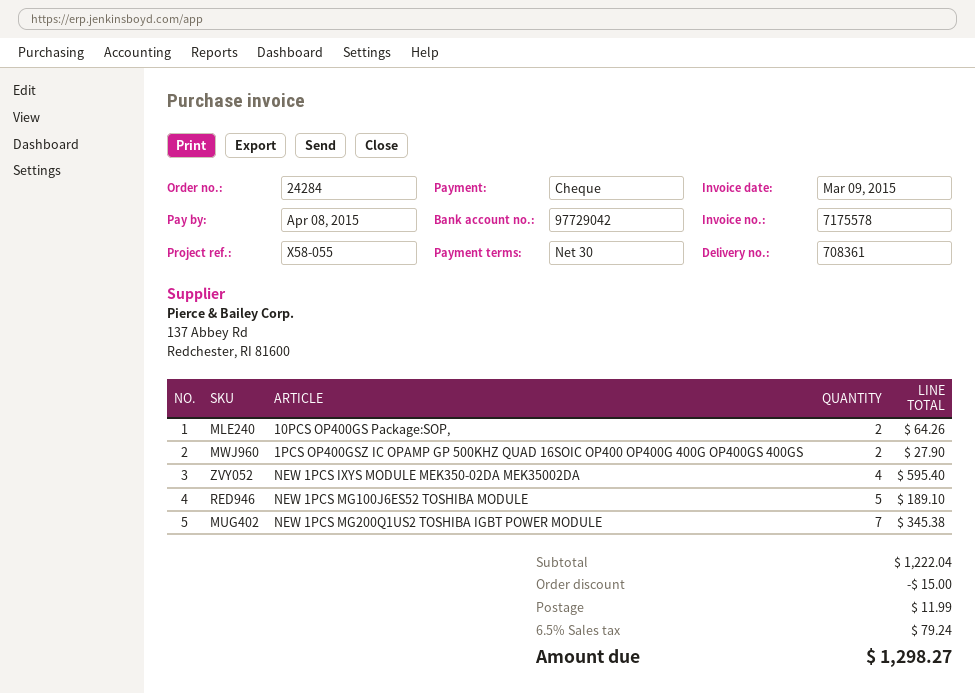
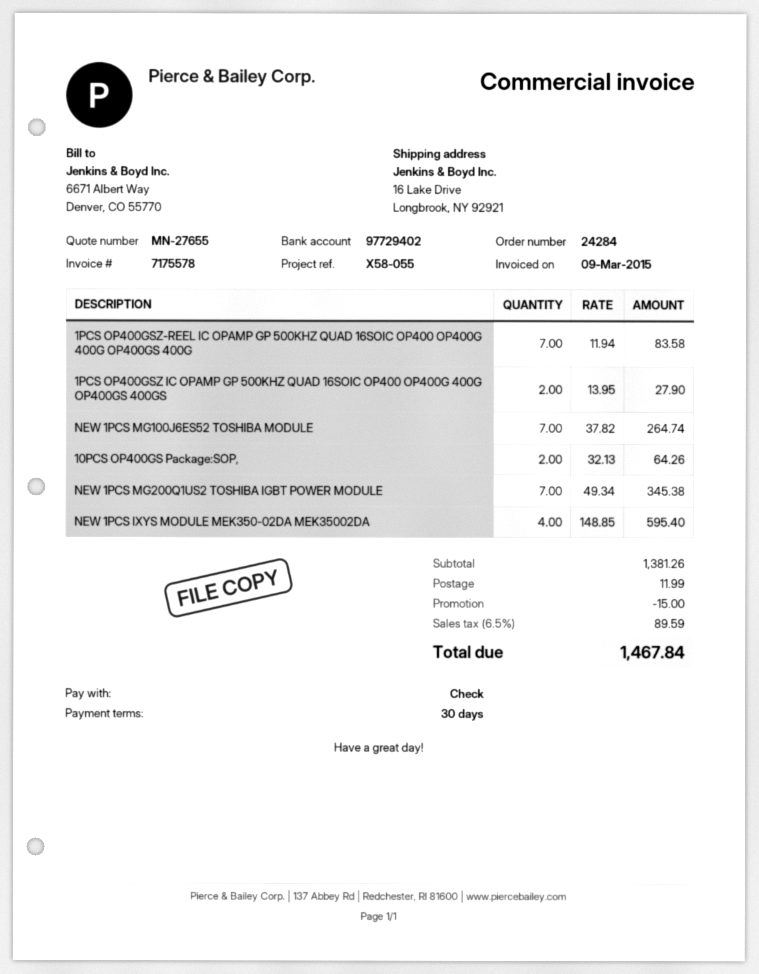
bank account: 97729042 -> 97729402
NEW 1PCS MG100J6ES52 TOSHIBA MODULE: 5 for 189.10 -> 7 for 264.74
1PCS OP400GSZ-REEL IC OPAMP GP 500KHZ QUAD 16SOIC OP400 OP400G 400G OP400GS 400G: none -> 7 for 83.58
subtotal: 1222.04 -> 1381.26
tax: 6.5% = 79.24 -> 6.5% = 89.59
total: 1298.27 -> 1467.84

